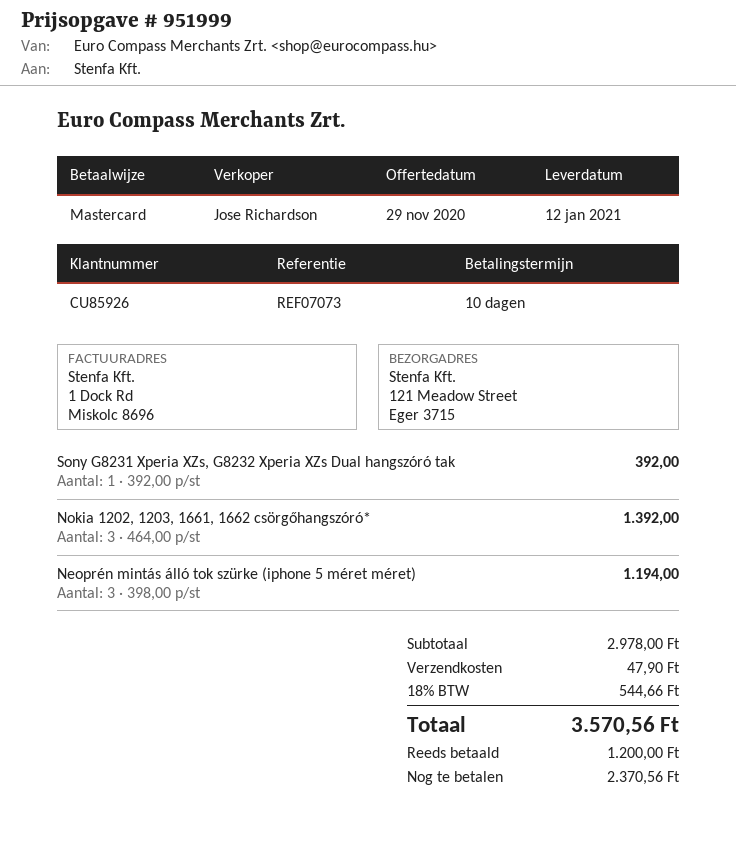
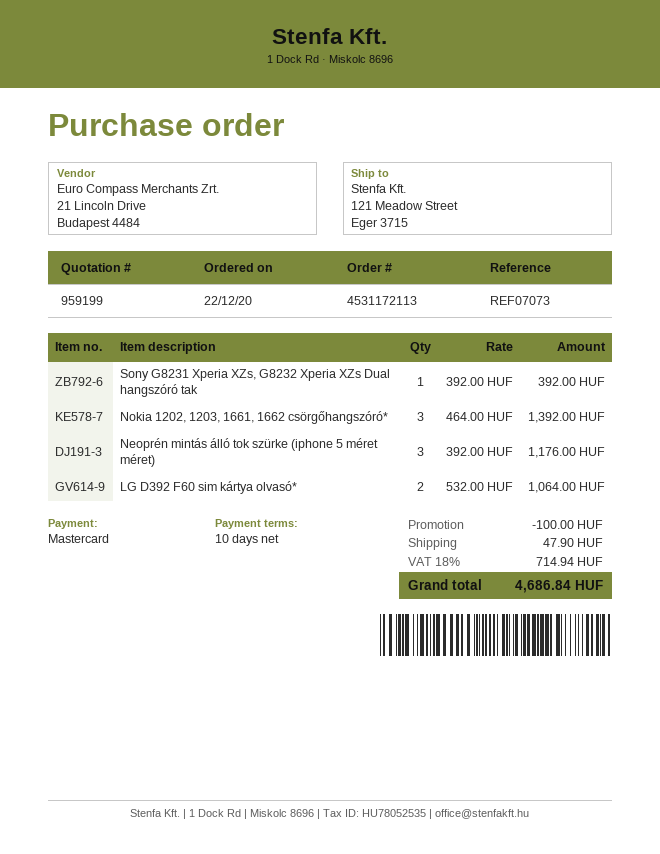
quote number: 951999 -> 959199
Neoprén mintás álló tok szürke (iphone 5 méret méret): 3 x 398.00 = 1194.00 -> 3 x 392.00 = 1176.00
LG D392 F60 sim kártya olvasó*: none -> 2 x 532.00 = 1064.00
discount: none -> 100.00
tax: 18% = 544.66 -> 18% = 714.94
total: 3570.56 -> 4686.84

